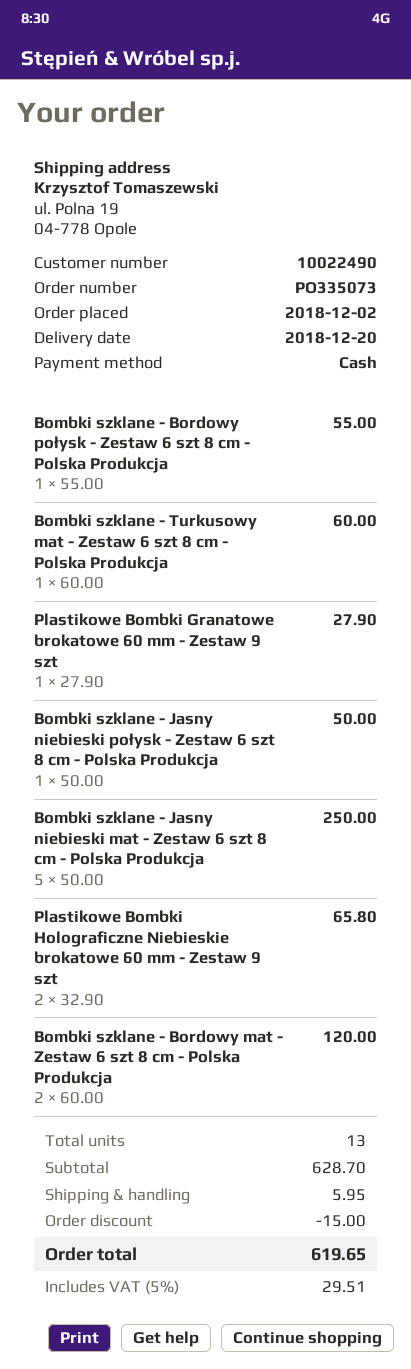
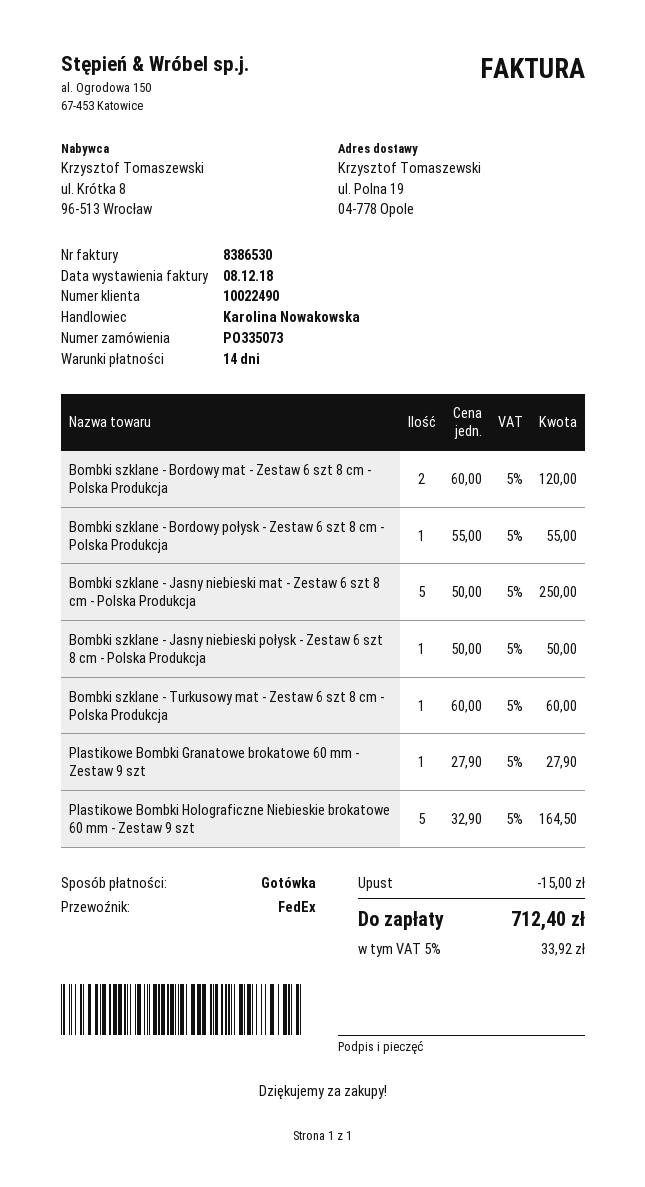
Plastikowe Bombki Holograficzne Niebieskie brokatowe 60 mm - Zestaw 9 szt: 2 x 32.90 = 65.80 -> 5 x 32.90 = 164.50
shipping: 5.95 -> none
tax: 5% = 29.51 -> 5% = 33.92
total: 619.65 -> 712.40

